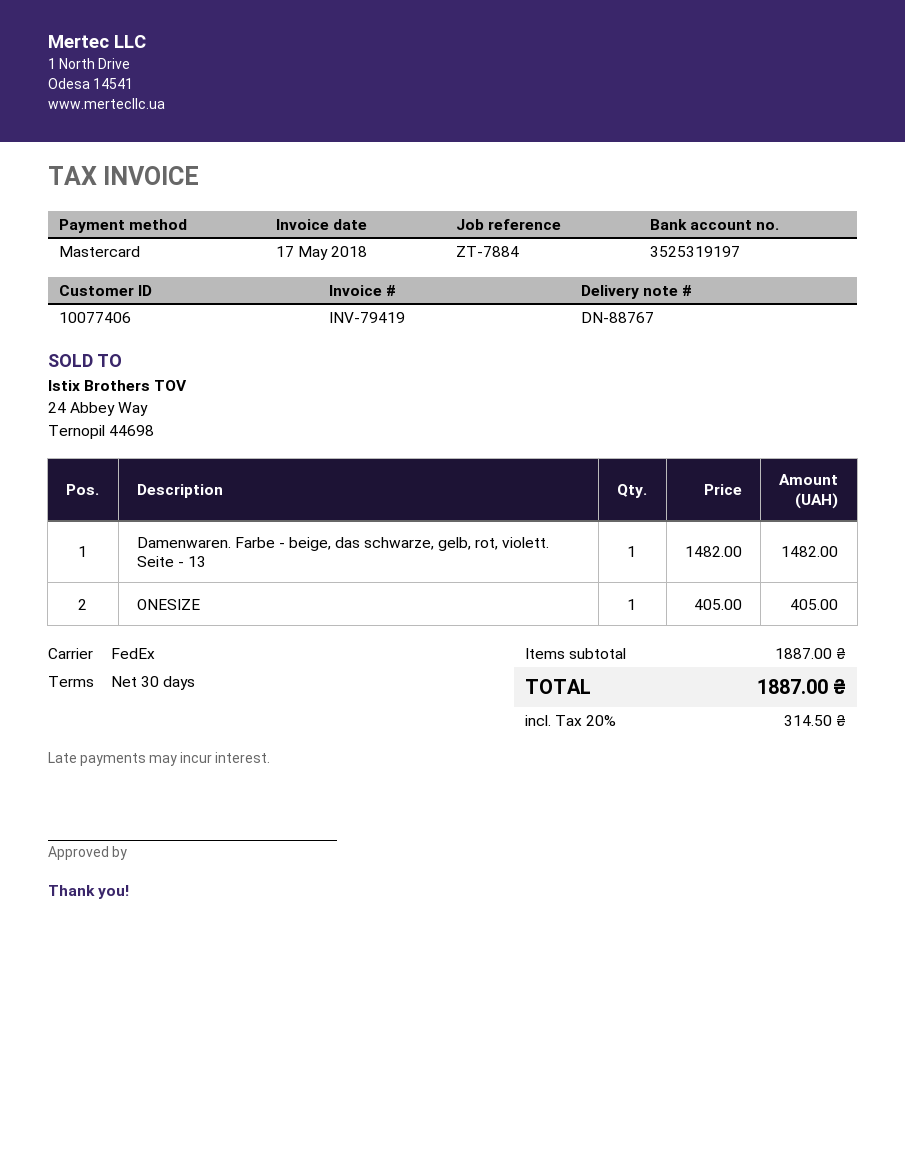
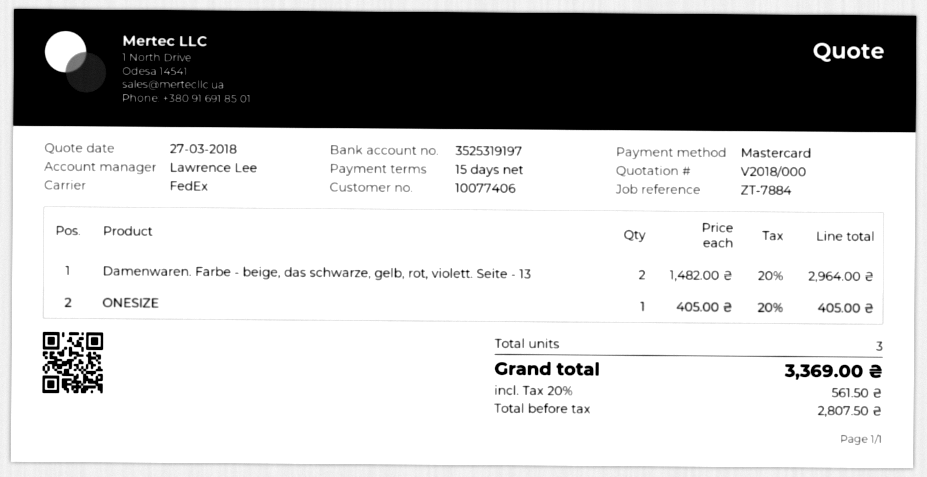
payment terms: 30 days -> 15 days
Damenwaren. Farbe - beige, das schwarze, gelb, rot, violett. Seite - 13: 1 x 1482.00 = 1482.00 -> 2 x 1482.00 = 2964.00
tax: 20% = 314.50 -> 20% = 561.50
total: 1887.00 -> 3369.00

